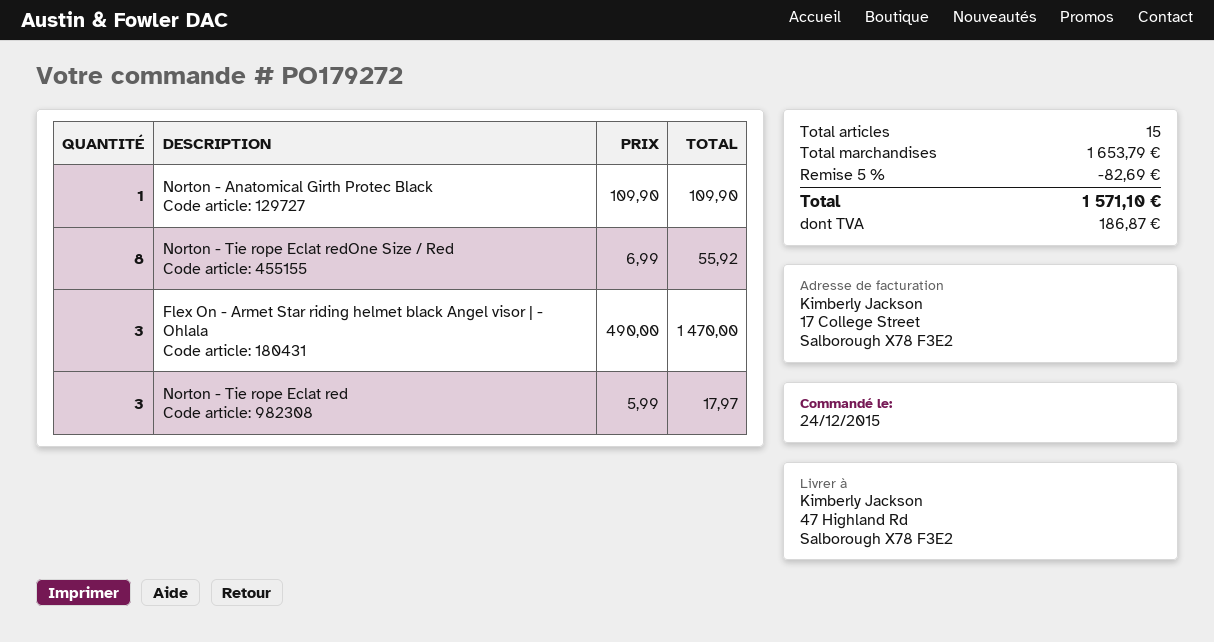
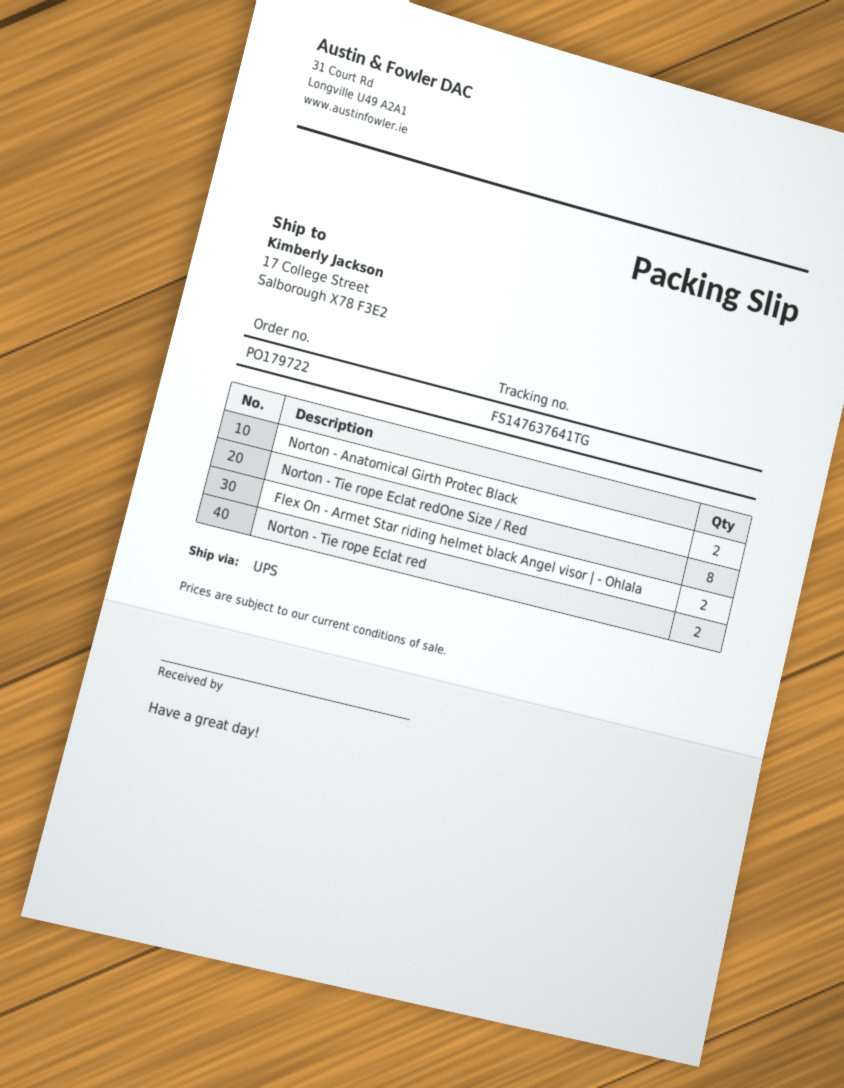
order number: PO179272 -> PO179722
ship to: 47 Highland Rd, Salborough X78 F3E2 -> 17 College Street, Salborough X78 F3E2
Norton - Anatomical Girth Protec Black: 1 -> 2
Flex On - Armet Star riding helmet black Angel visor | - Ohlala: 3 -> 2
Norton - Tie rope Eclat red: 3 -> 2

